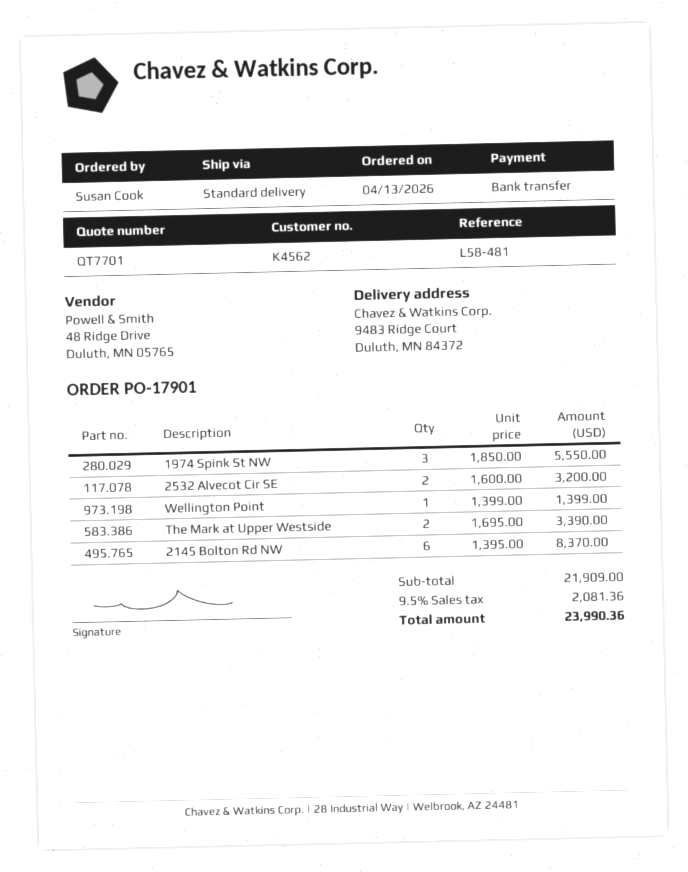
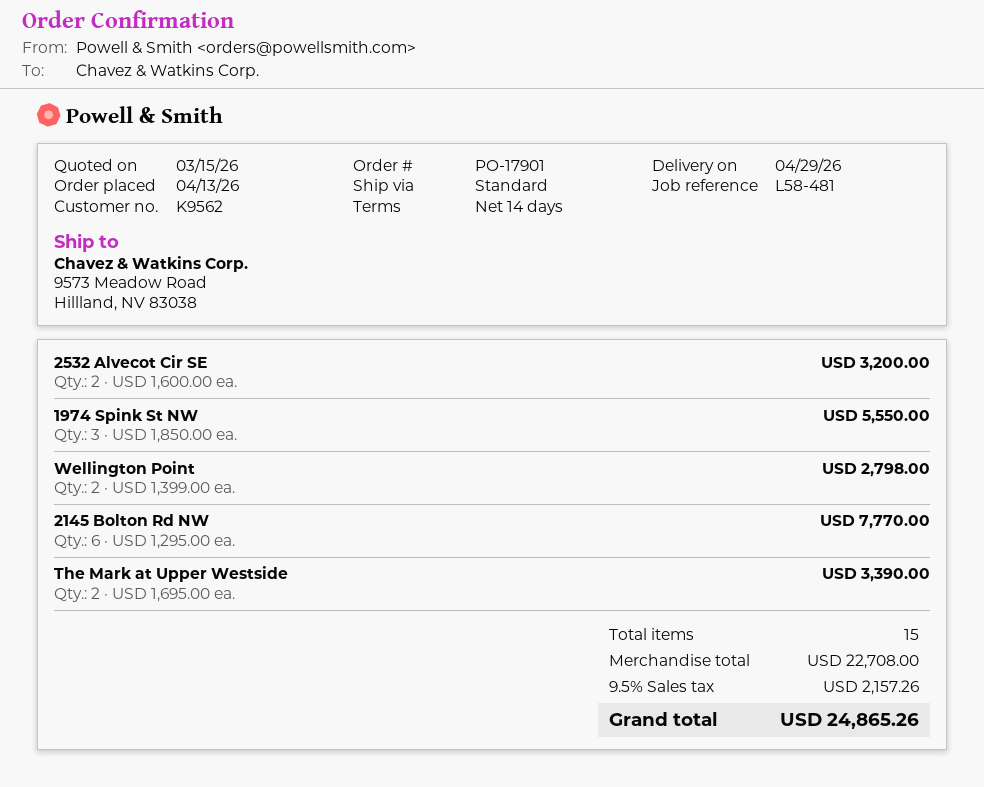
customer number: K4562 -> K9562
ship to: 9483 Ridge Court, Duluth, MN 84372 -> 9573 Meadow Road, Hillland, NV 83038
Wellington Point: 1 x 1399.00 = 1399.00 -> 2 x 1399.00 = 2798.00
2145 Bolton Rd NW: 6 x 1395.00 = 8370.00 -> 6 x 1295.00 = 7770.00
subtotal: 21909.00 -> 22708.00
tax: 9.5% = 2081.36 -> 9.5% = 2157.26
total: 23990.36 -> 24865.26

